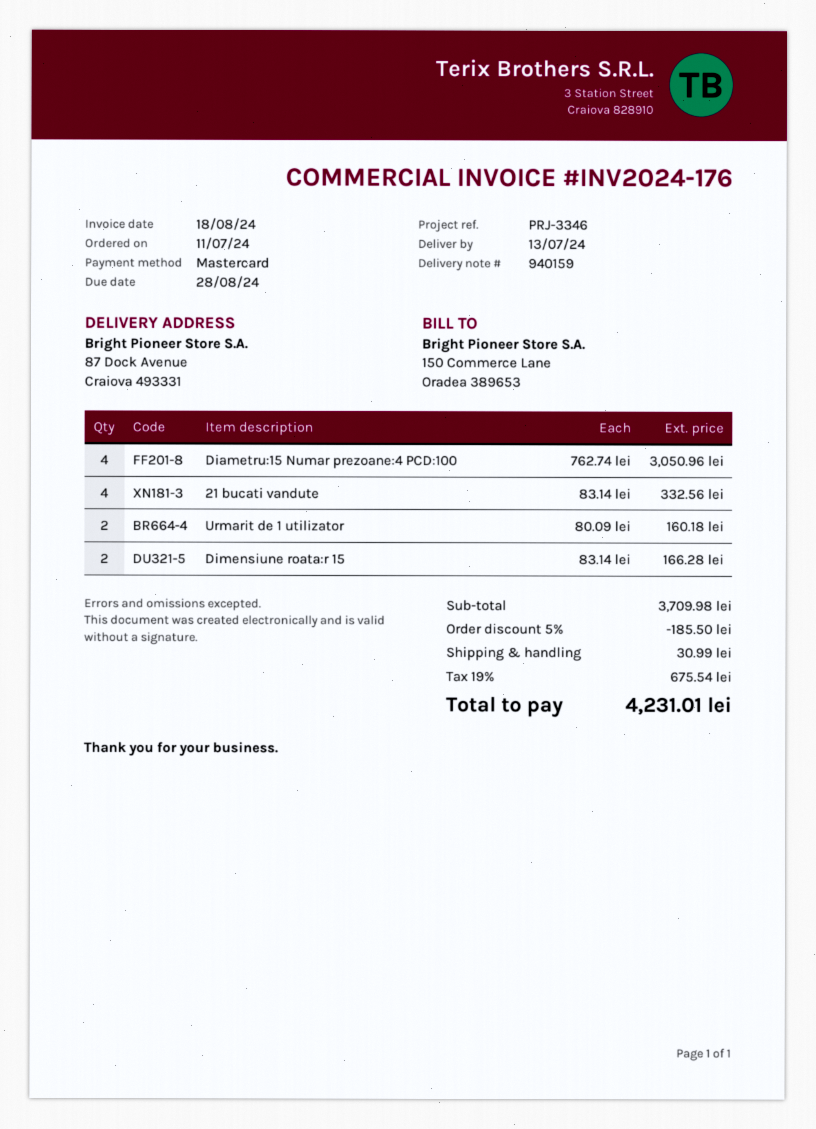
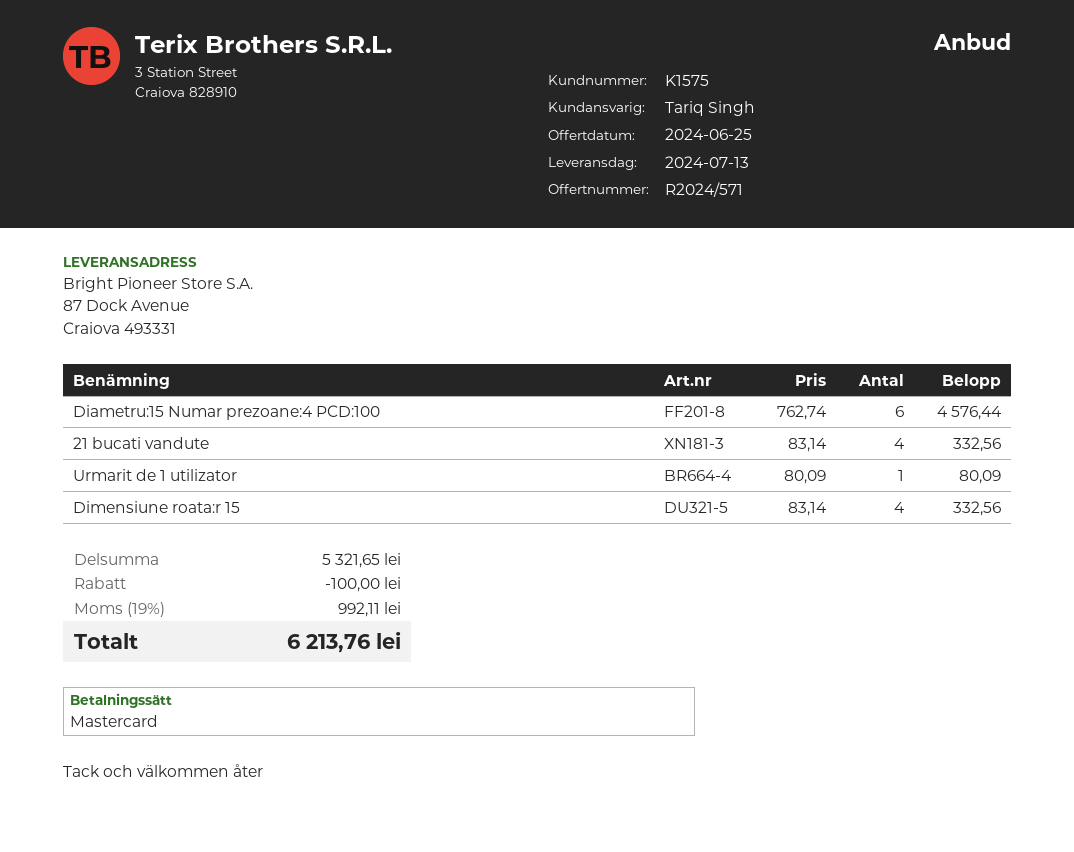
Diametru:15 Numar prezoane:4 PCD:100: 4 x 762.74 = 3050.96 -> 6 x 762.74 = 4576.44
Urmarit de 1 utilizator: 2 x 80.09 = 160.18 -> 1 x 80.09 = 80.09
Dimensiune roata:r 15: 2 x 83.14 = 166.28 -> 4 x 83.14 = 332.56
subtotal: 3709.98 -> 5321.65
discount: 185.50 -> 100.00
shipping: 30.99 -> none
tax: 19% = 675.54 -> 19% = 992.11
total: 4231.01 -> 6213.76

